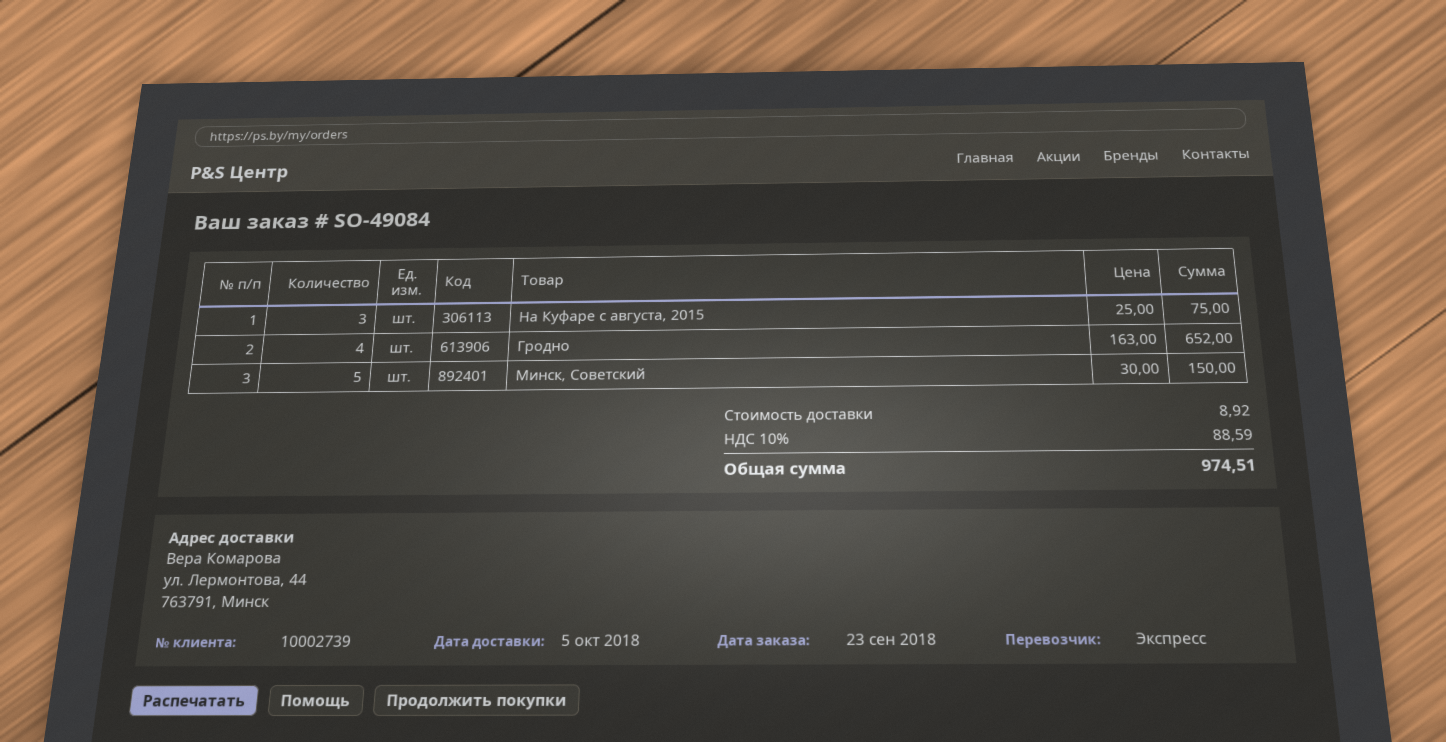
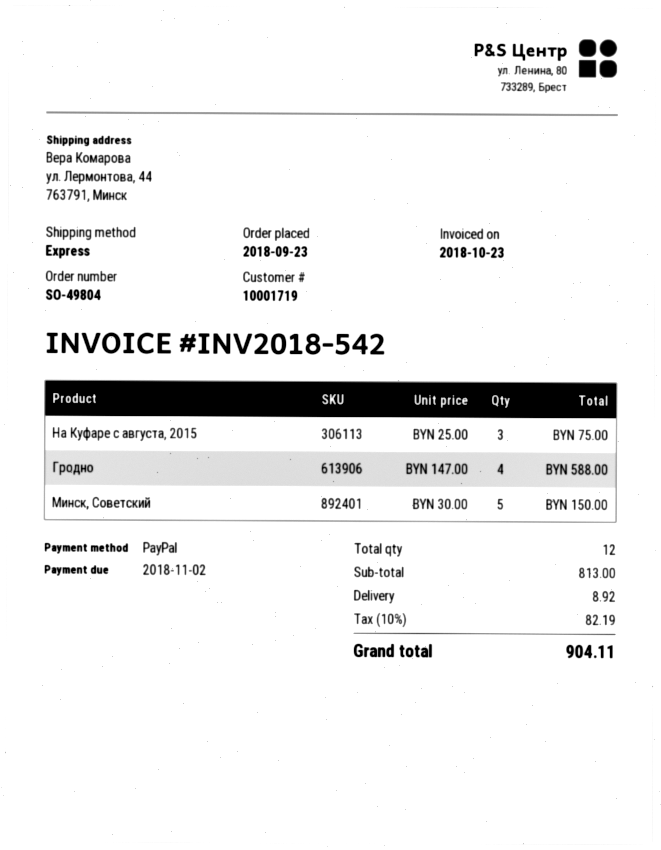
order number: SO-49084 -> SO-49804
customer number: 10002739 -> 10001719
Гродно: 4 x 163.00 = 652.00 -> 4 x 147.00 = 588.00
tax: 10% = 88.59 -> 10% = 82.19
total: 974.51 -> 904.11

